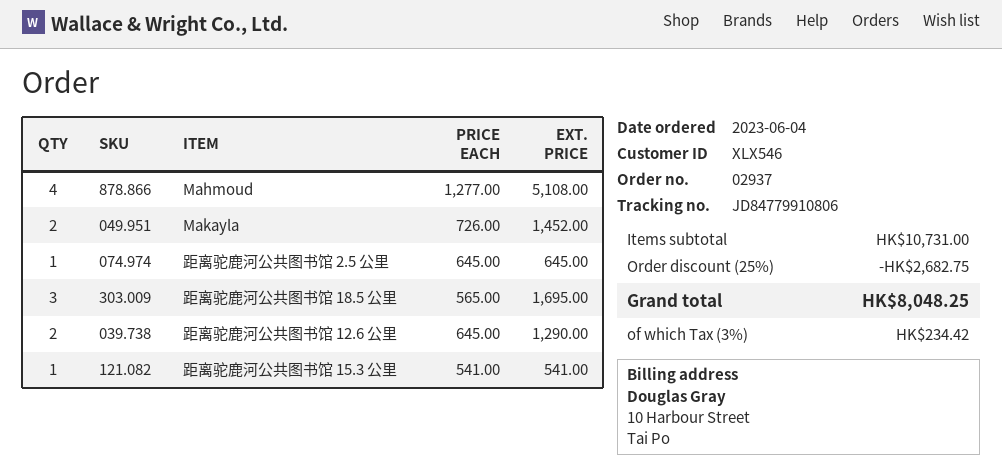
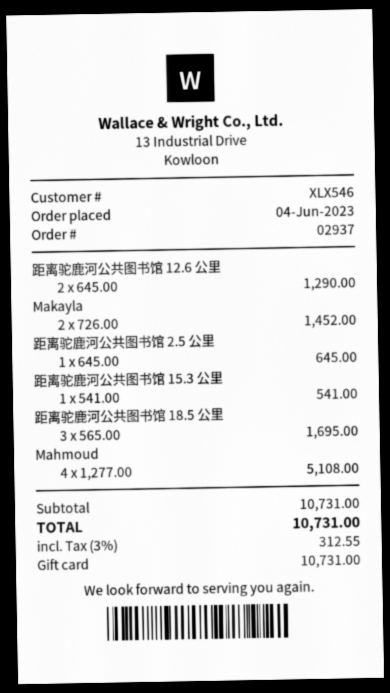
discount: 25% = 2682.75 -> none
tax: 3% = 234.42 -> 3% = 312.55
total: 8048.25 -> 10731.00

